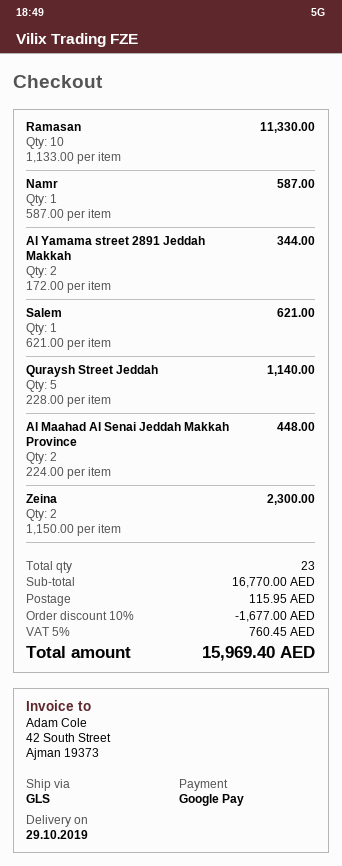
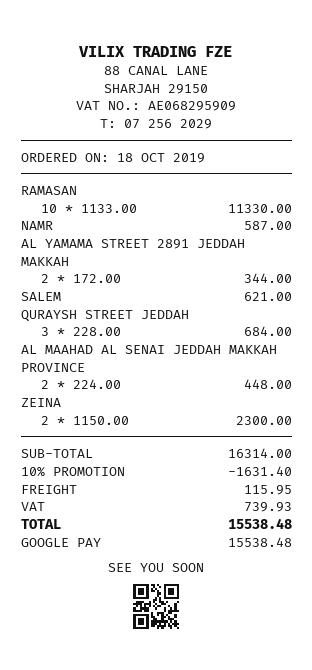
Quraysh Street Jeddah: 5 x 228.00 = 1140.00 -> 3 x 228.00 = 684.00
subtotal: 16770.00 -> 16314.00
discount: 10% = 1677.00 -> 10% = 1631.40
tax: 760.45 -> 739.93
total: 15969.40 -> 15538.48

